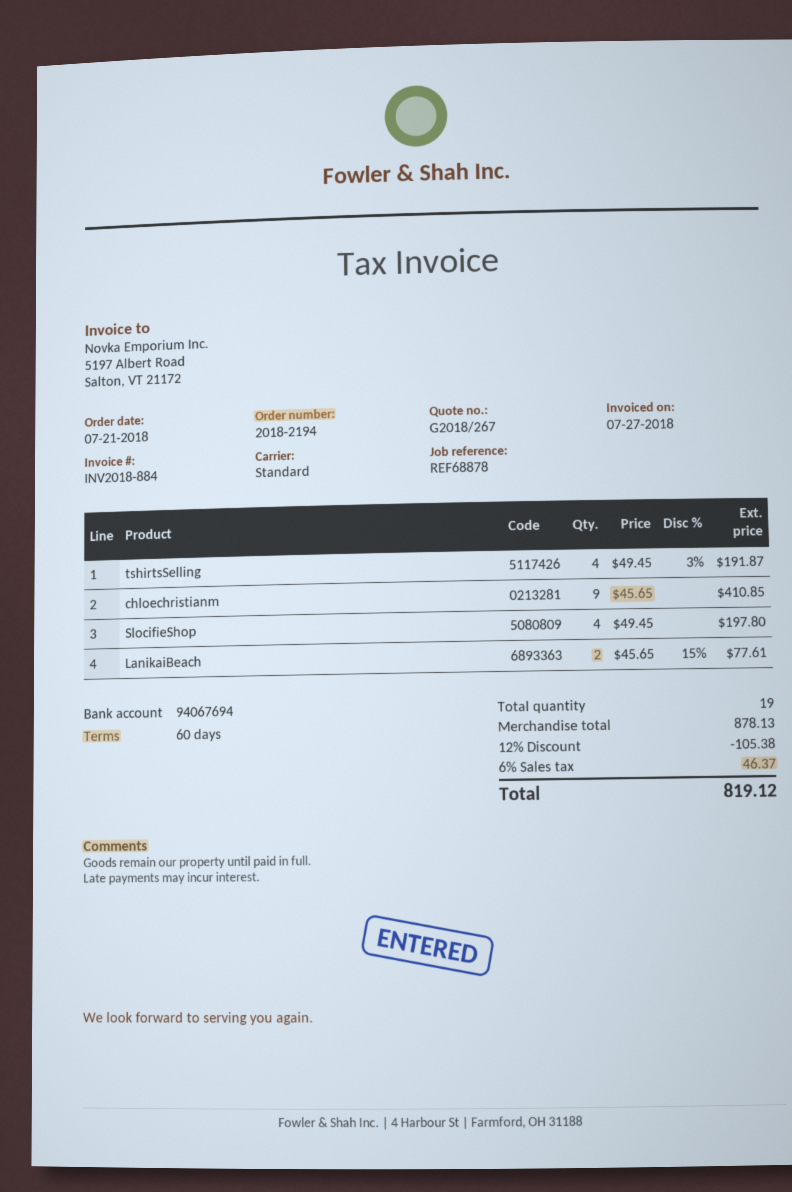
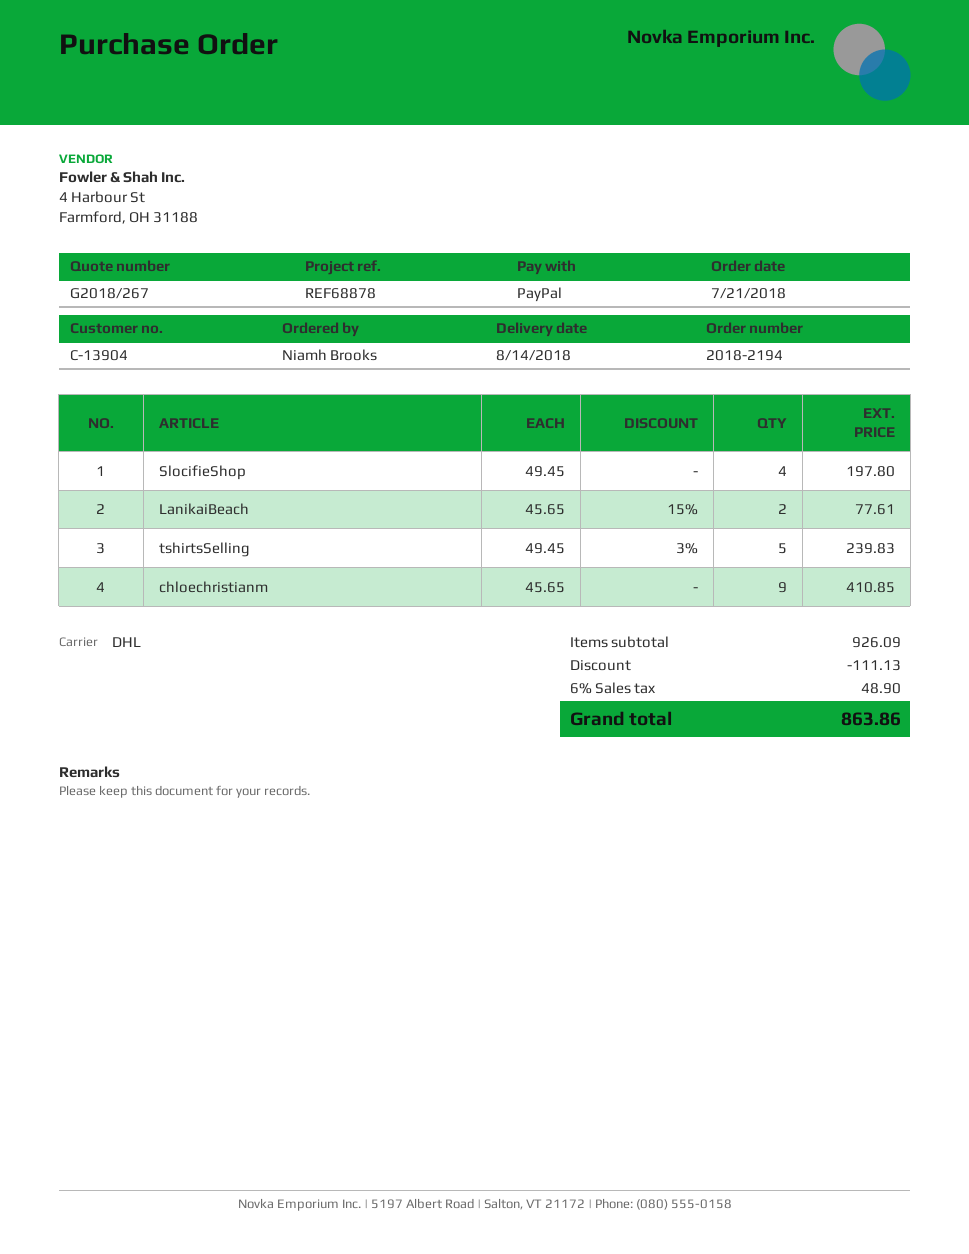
shipping method: standard -> DHL
tshirtsSelling: 4 x 49.45 - 3% = 191.87 -> 5 x 49.45 - 3% = 239.83
subtotal: 878.13 -> 926.09
discount: 105.38 -> 111.13
tax: 6% = 46.37 -> 6% = 48.90
total: 819.12 -> 863.86

